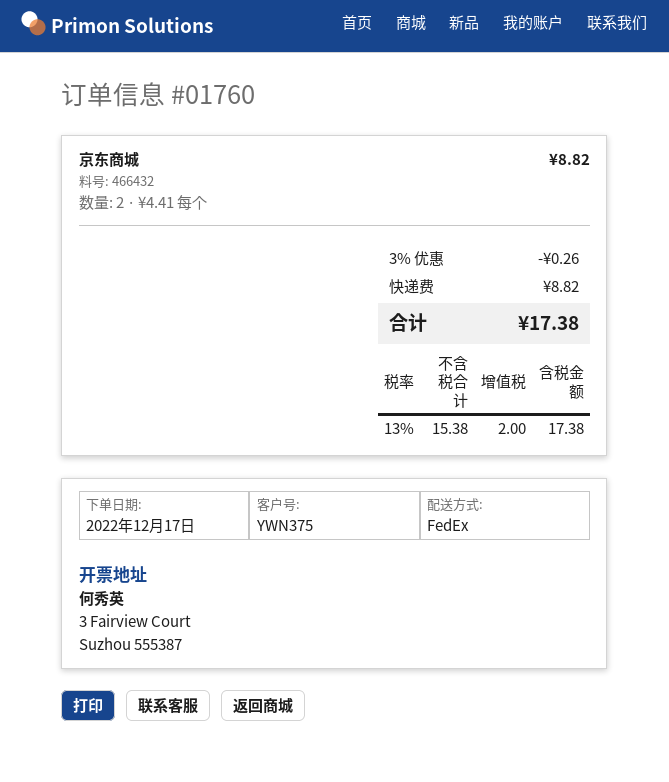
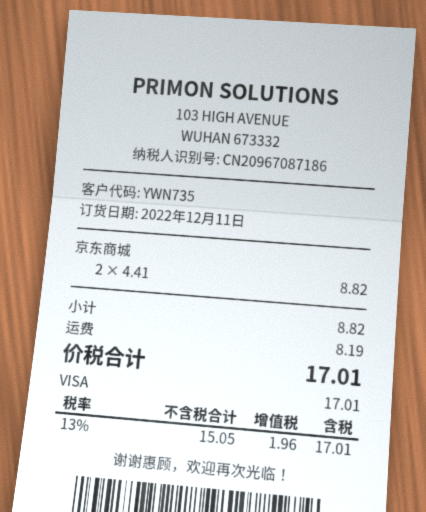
order date: 2022-12-17 -> 2022-12-11
customer number: YWN375 -> YWN735
discount: 3% = 0.26 -> none
shipping: 8.82 -> 8.19
net: 15.38 -> 15.05
tax: 13% = 2.00 -> 13% = 1.96
total: 17.38 -> 17.01

